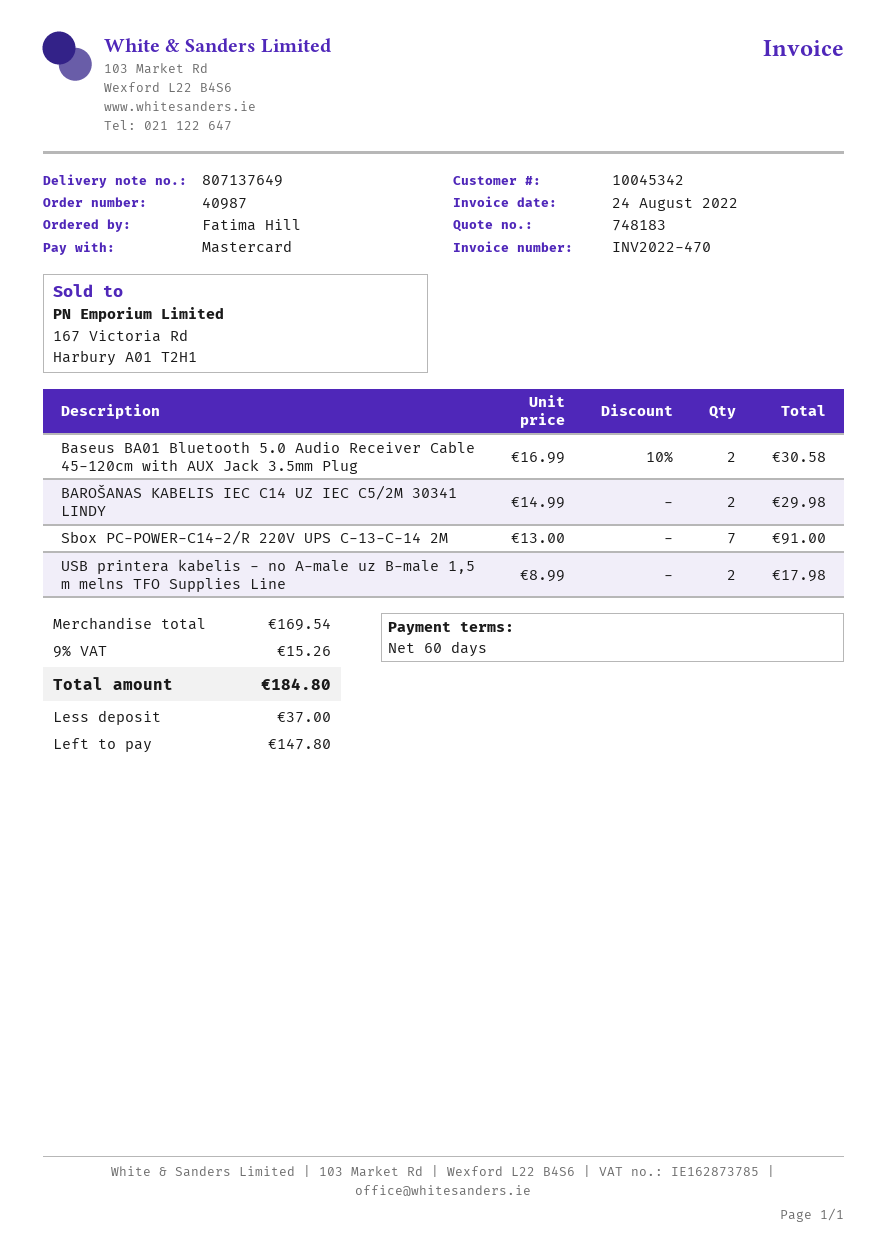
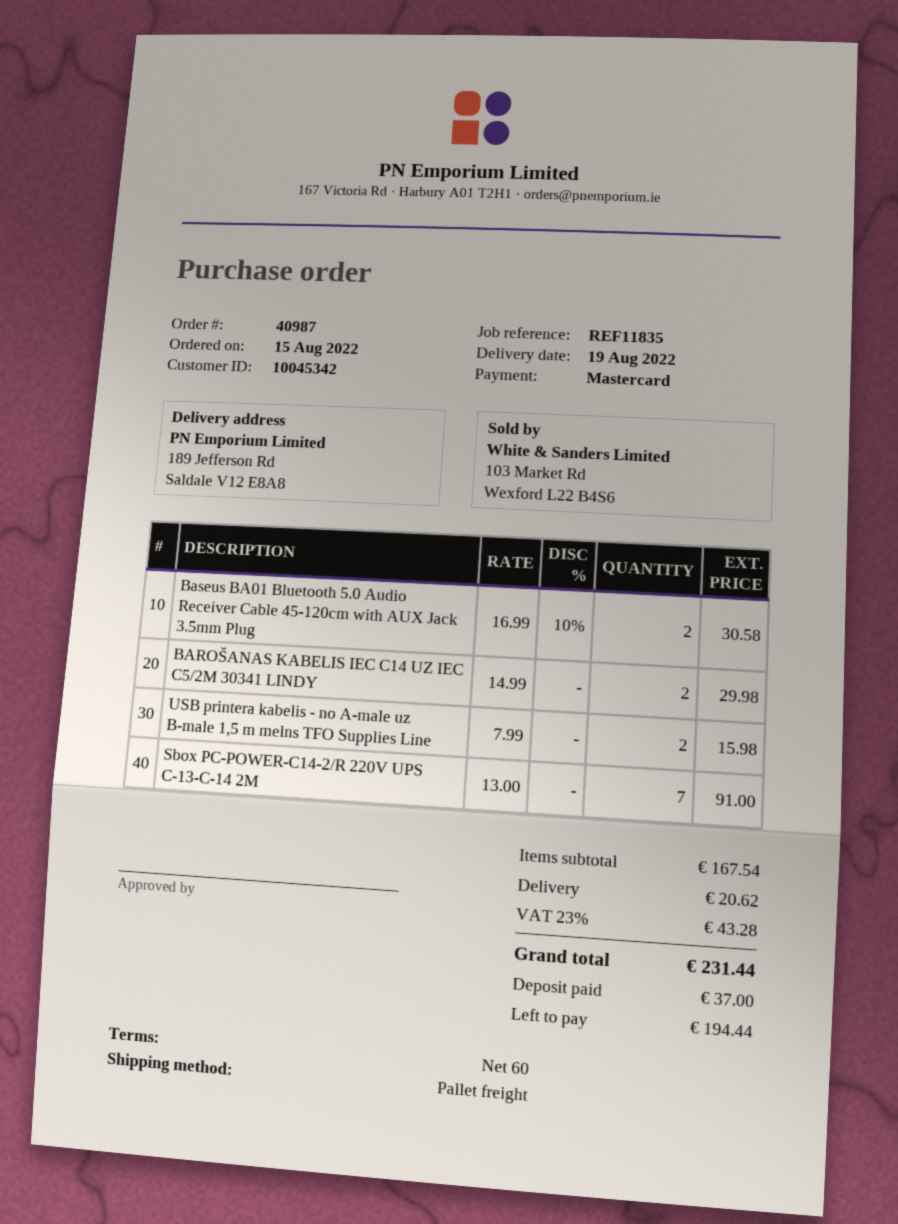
USB printera kabelis - no A-male uz B-male 1,5 m melns TFO Supplies Line: 2 x 8.99 = 17.98 -> 2 x 7.99 = 15.98
subtotal: 169.54 -> 167.54
shipping: none -> 20.62
tax: 9% = 15.26 -> 23% = 43.28
total: 184.80 -> 231.44
balance: 147.80 -> 194.44

